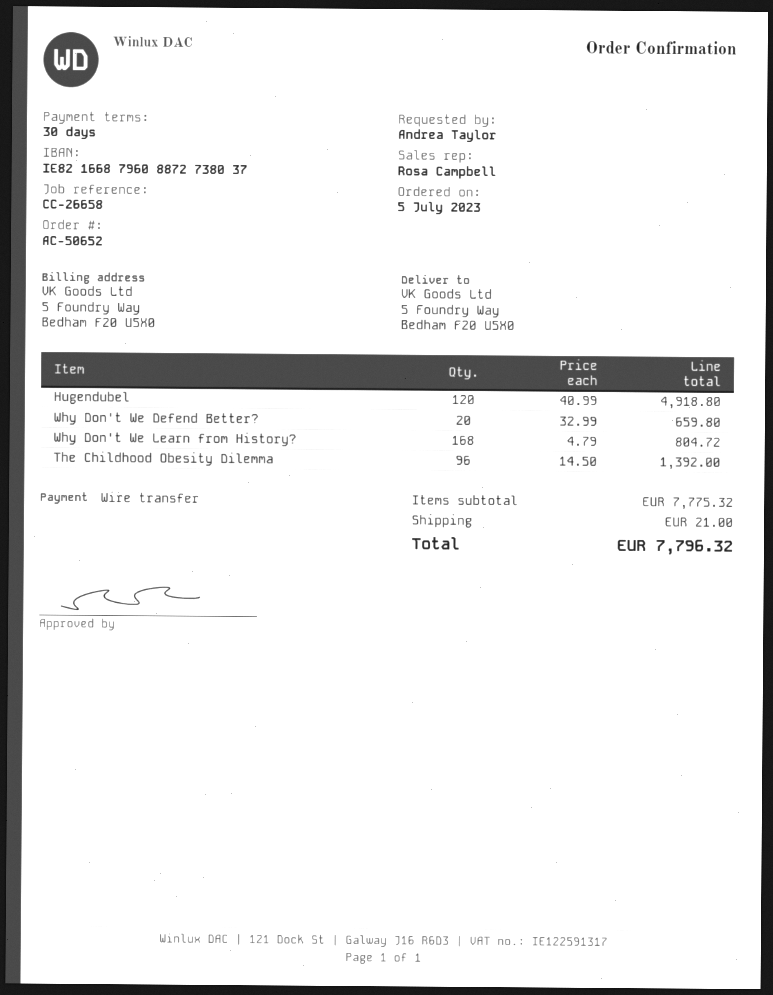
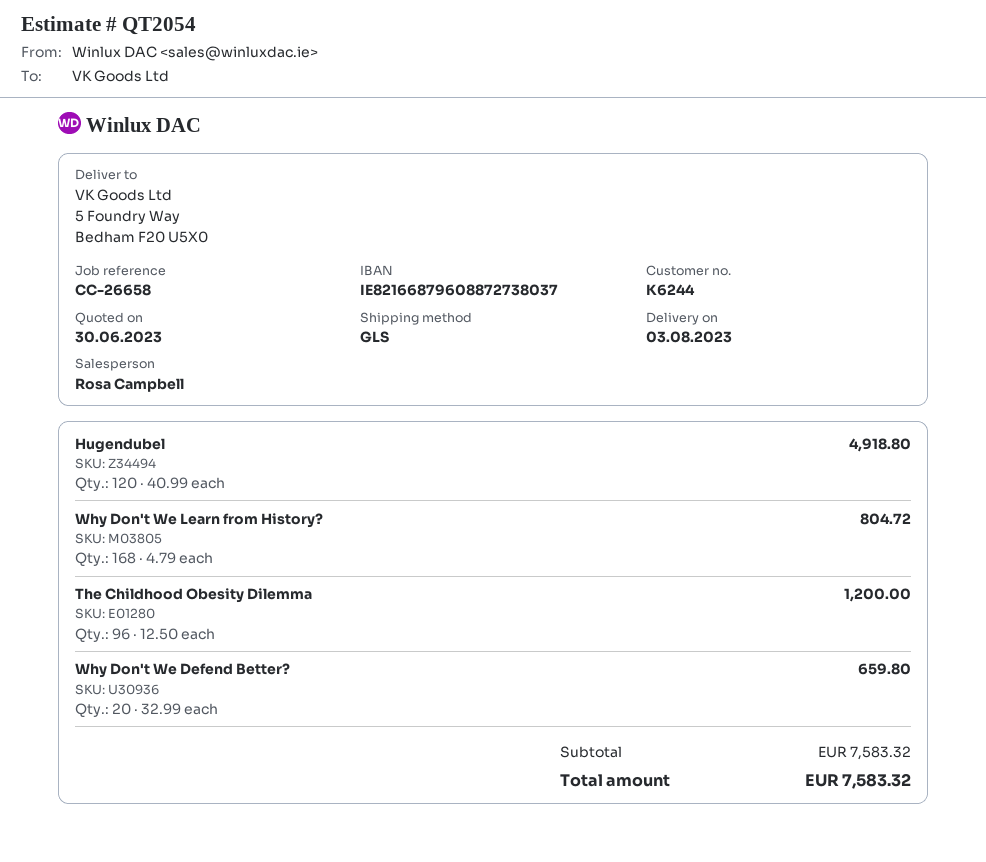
The Childhood Obesity Dilemma: 96 x 14.50 = 1392.00 -> 96 x 12.50 = 1200.00
subtotal: 7775.32 -> 7583.32
shipping: 21.00 -> none
total: 7796.32 -> 7583.32

